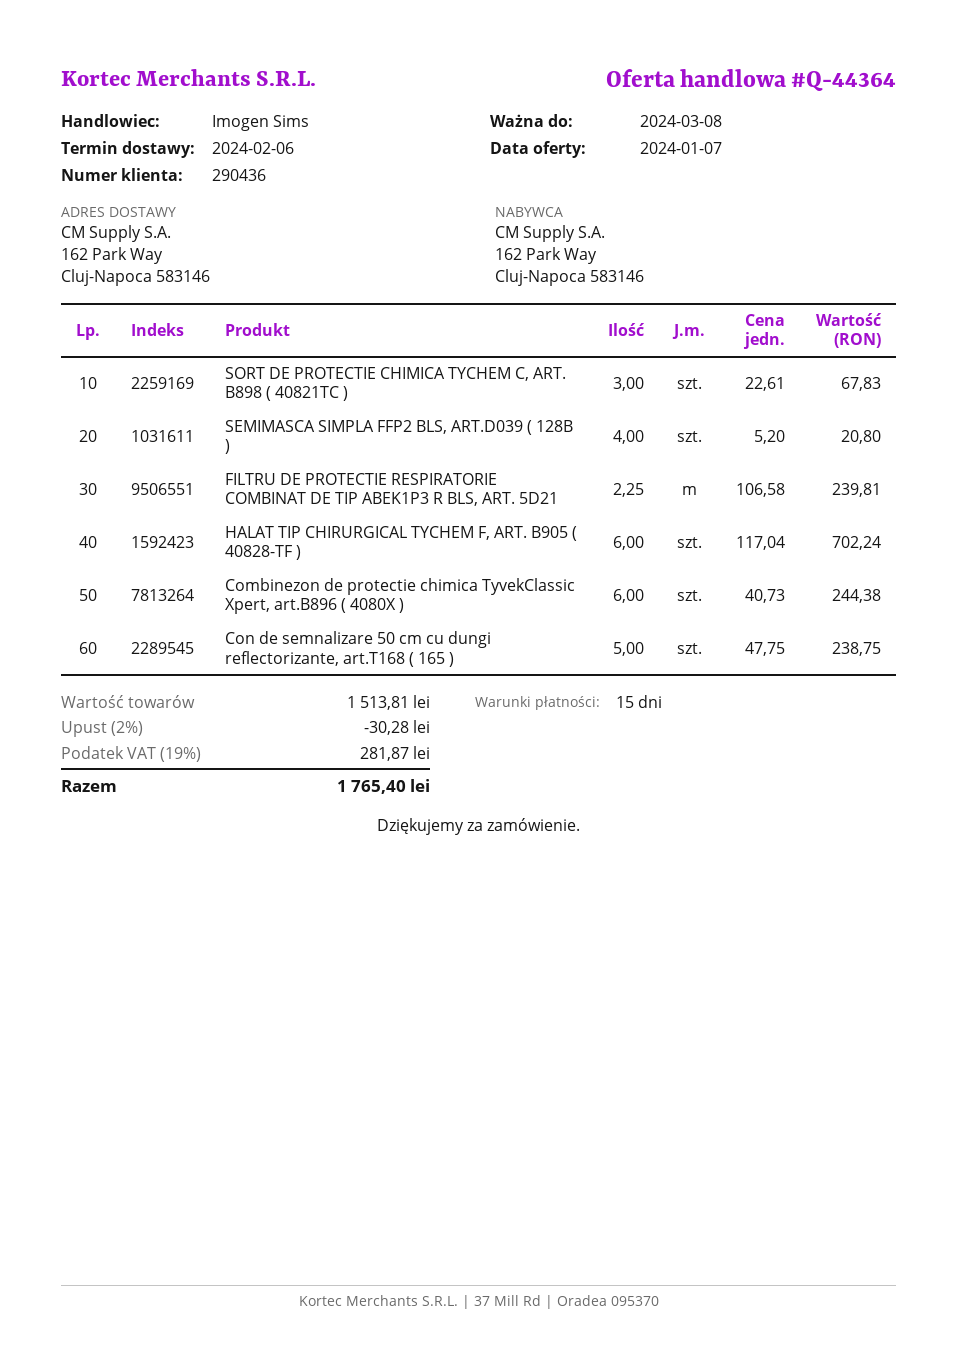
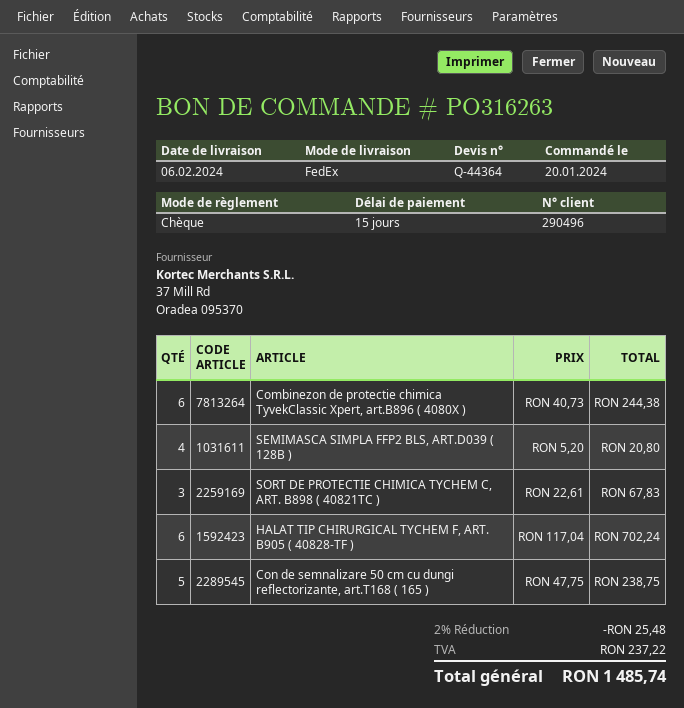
customer number: 290436 -> 290496
FILTRU DE PROTECTIE RESPIRATORIE COMBINAT DE TIP ABEK1P3 R BLS, ART. 5D21: 2.25 x 106.58 = 239.81 -> none
discount: 2% = 30.28 -> 2% = 25.48
tax: 281.87 -> 237.22
total: 1765.40 -> 1485.74

